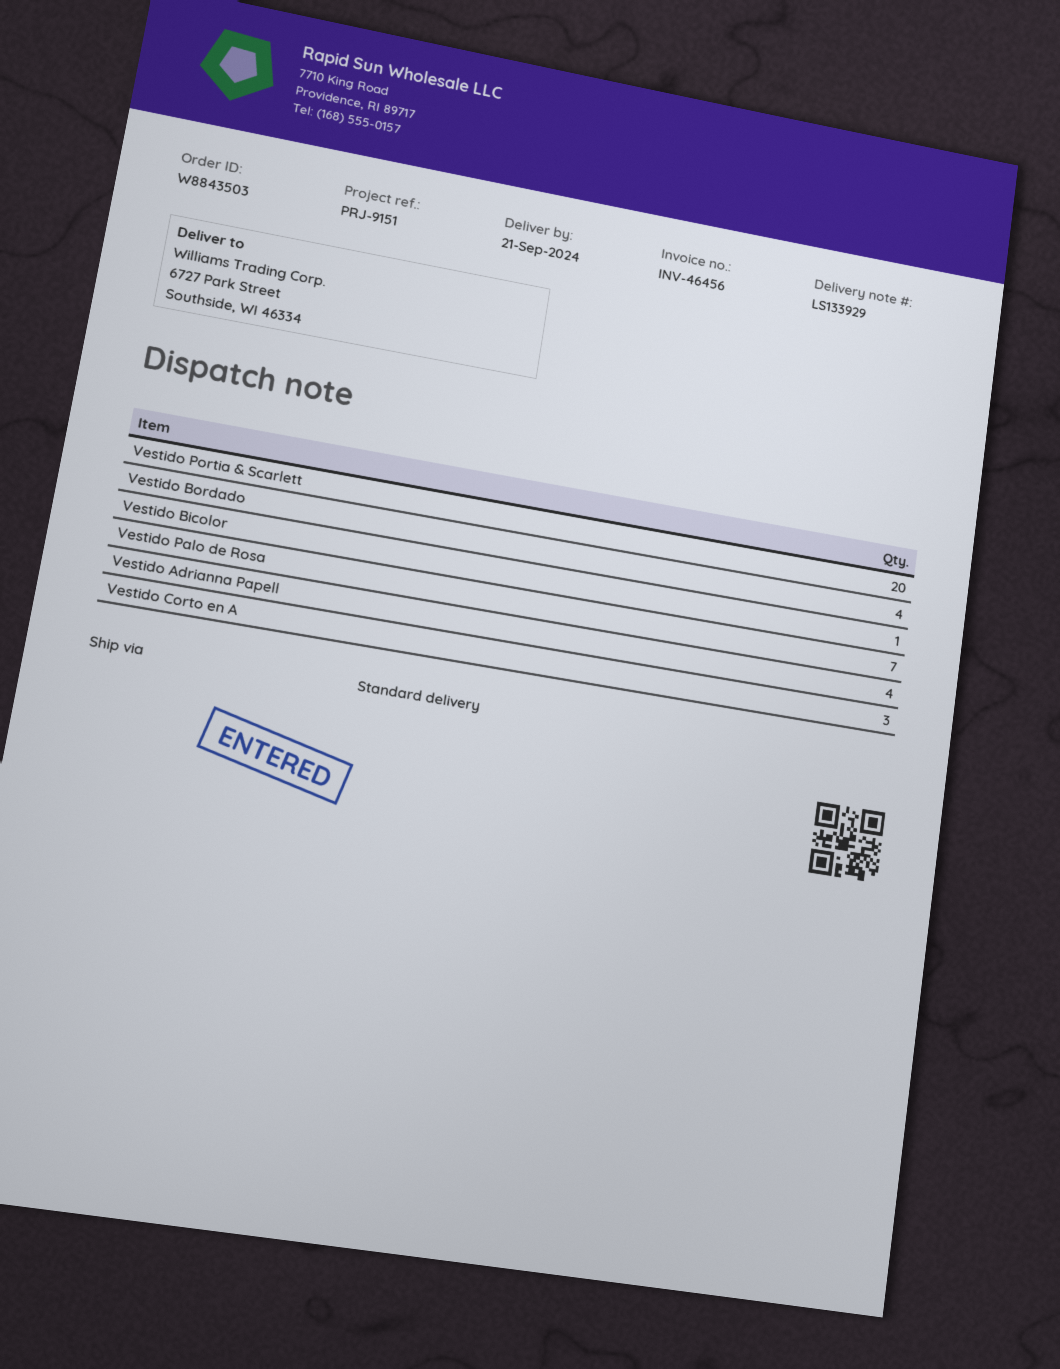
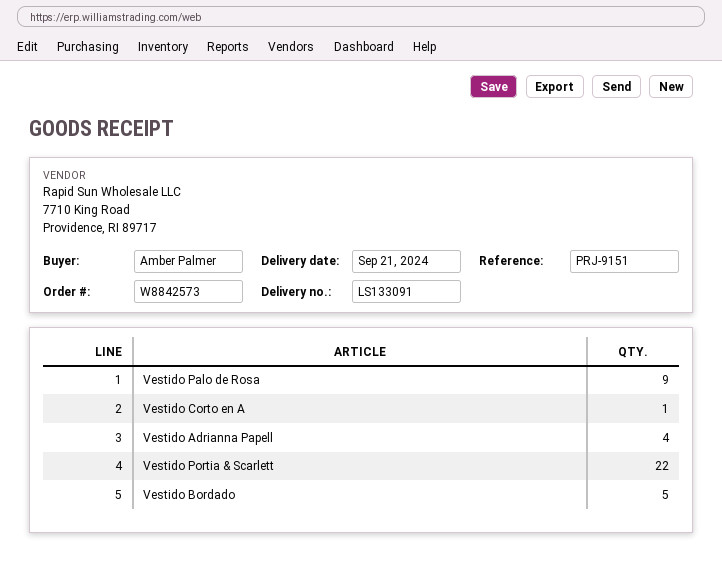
order number: W8843503 -> W8842573
delivery note number: LS133929 -> LS133091
Vestido Portia & Scarlett: 20 -> 22
Vestido Bordado: 4 -> 5
Vestido Bicolor: 1 -> none
Vestido Palo de Rosa: 7 -> 9
Vestido Corto en A: 3 -> 1

